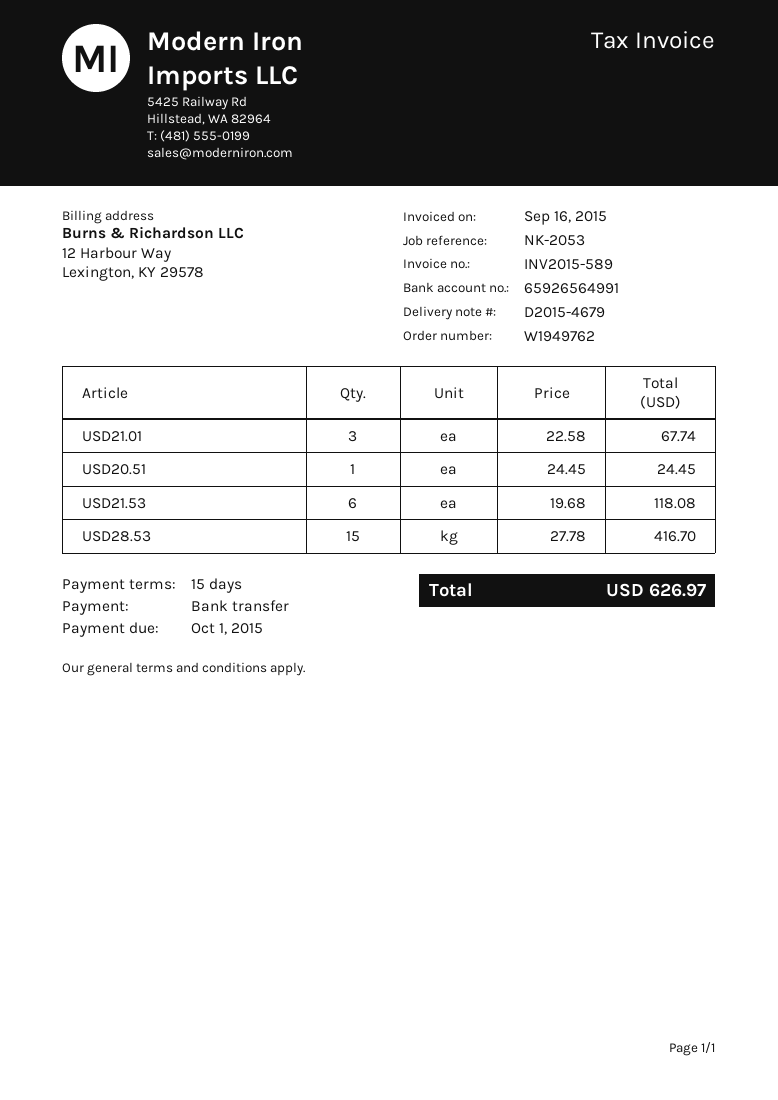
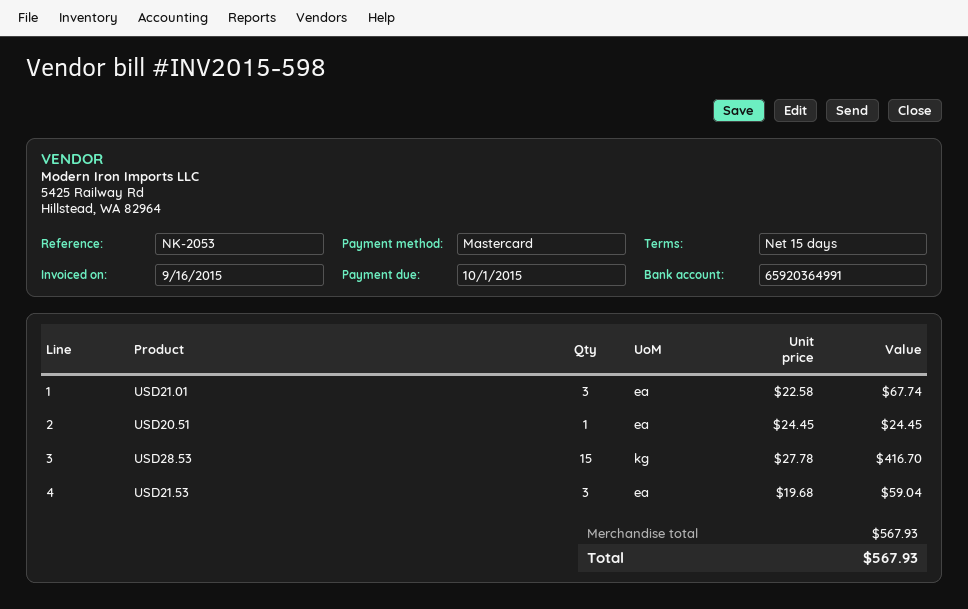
invoice number: INV2015-589 -> INV2015-598
payment method: bank transfer -> Mastercard
bank account: 65926564991 -> 65920364991
USD21.53: 6 x 19.68 = 118.08 -> 3 x 19.68 = 59.04
total: 626.97 -> 567.93

